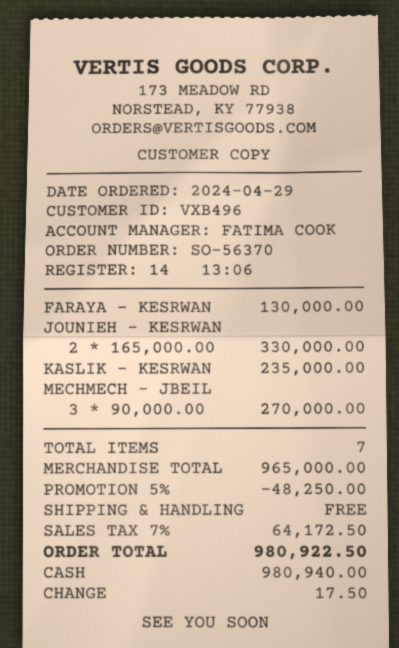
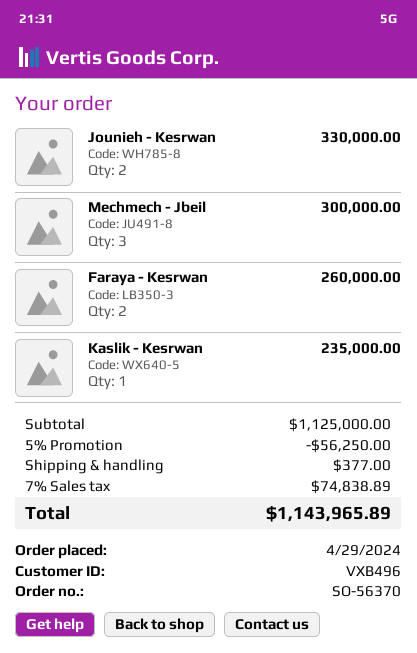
FARAYA - KESRWAN: 1 for 130000.00 -> 2 for 260000.00
MECHMECH - JBEIL: 3 for 270000.00 -> 3 for 300000.00
subtotal: 965000.00 -> 1125000.00
discount: 5% = 48250.00 -> 5% = 56250.00
shipping: 0.00 -> 377.00
tax: 7% = 64172.50 -> 7% = 74838.89
total: 980922.50 -> 1143965.89

